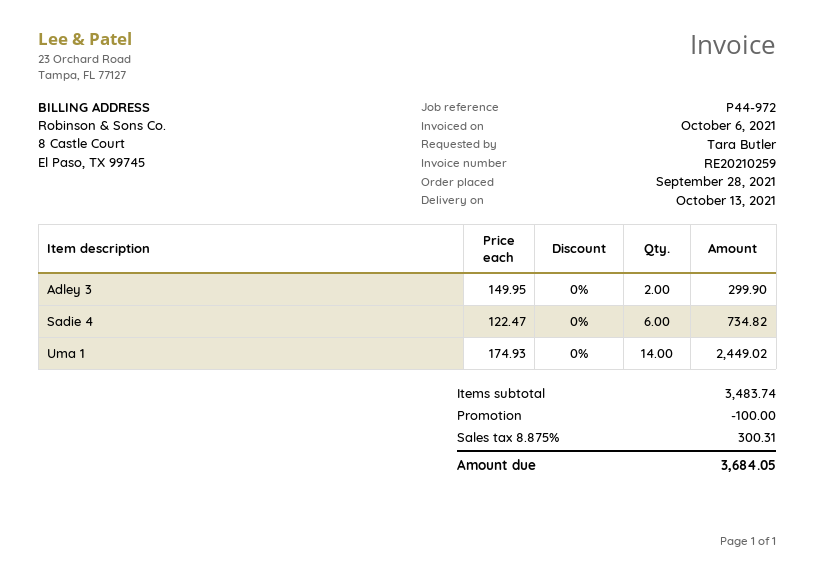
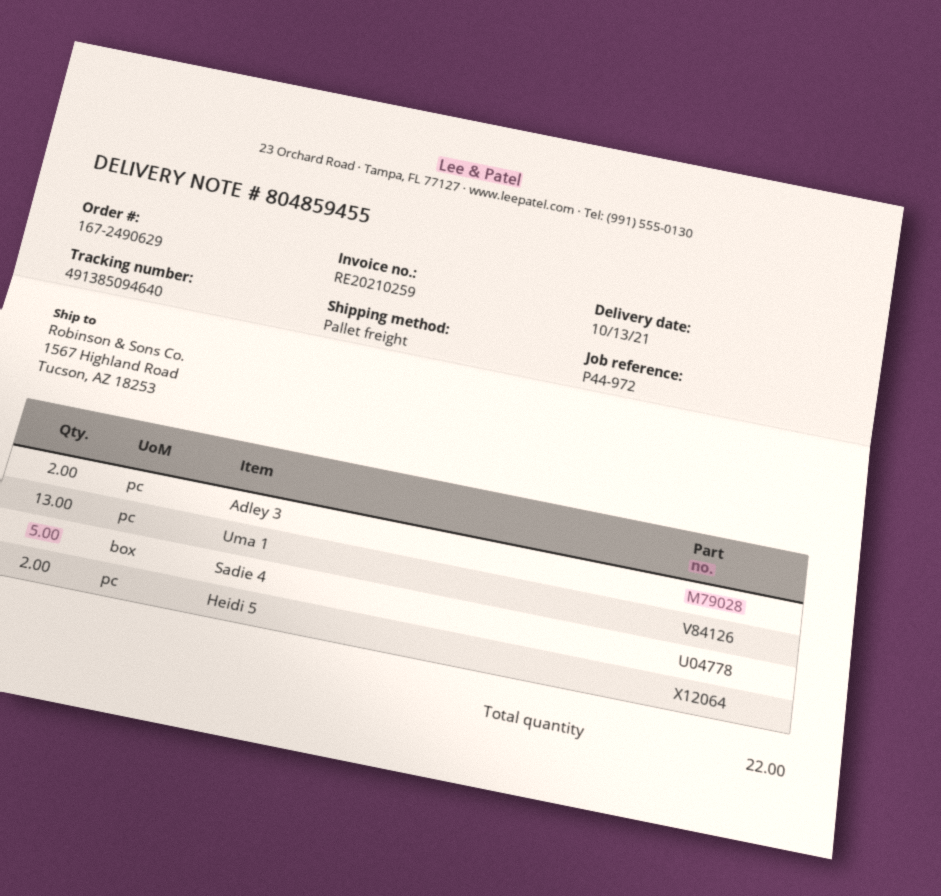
Sadie 4: 6 -> 5
Uma 1: 14 -> 13
Heidi 5: none -> 2

